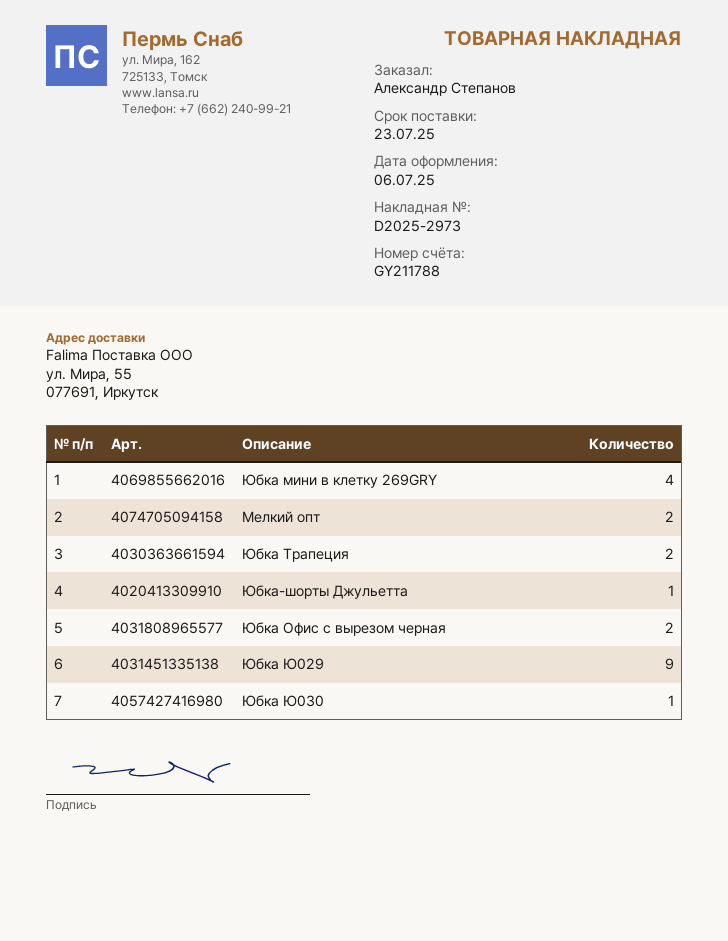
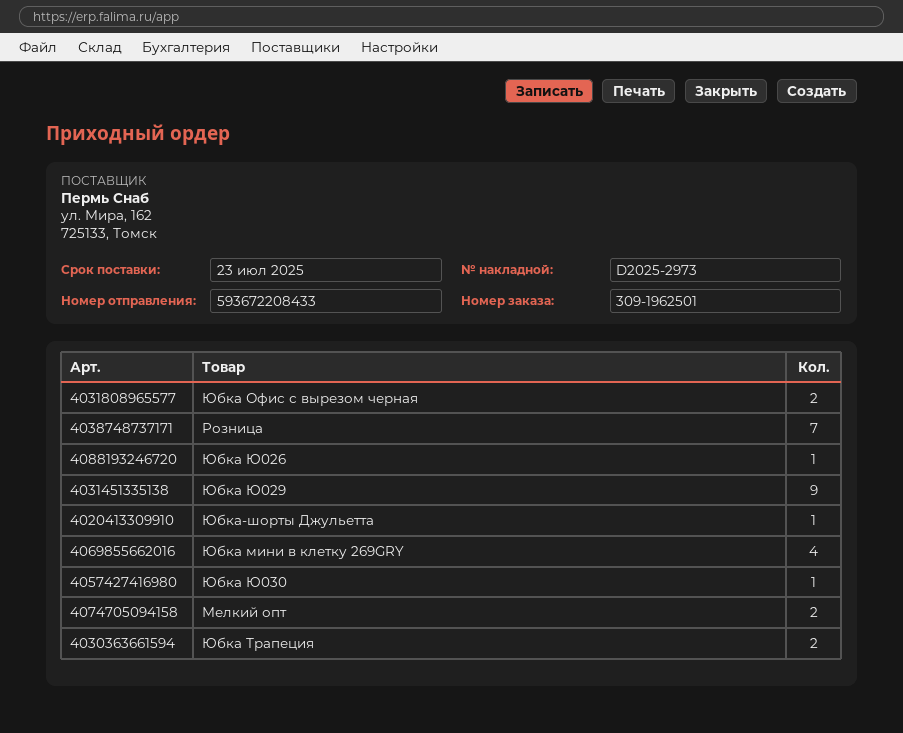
Розница: none -> 7
Юбка Ю026: none -> 1

